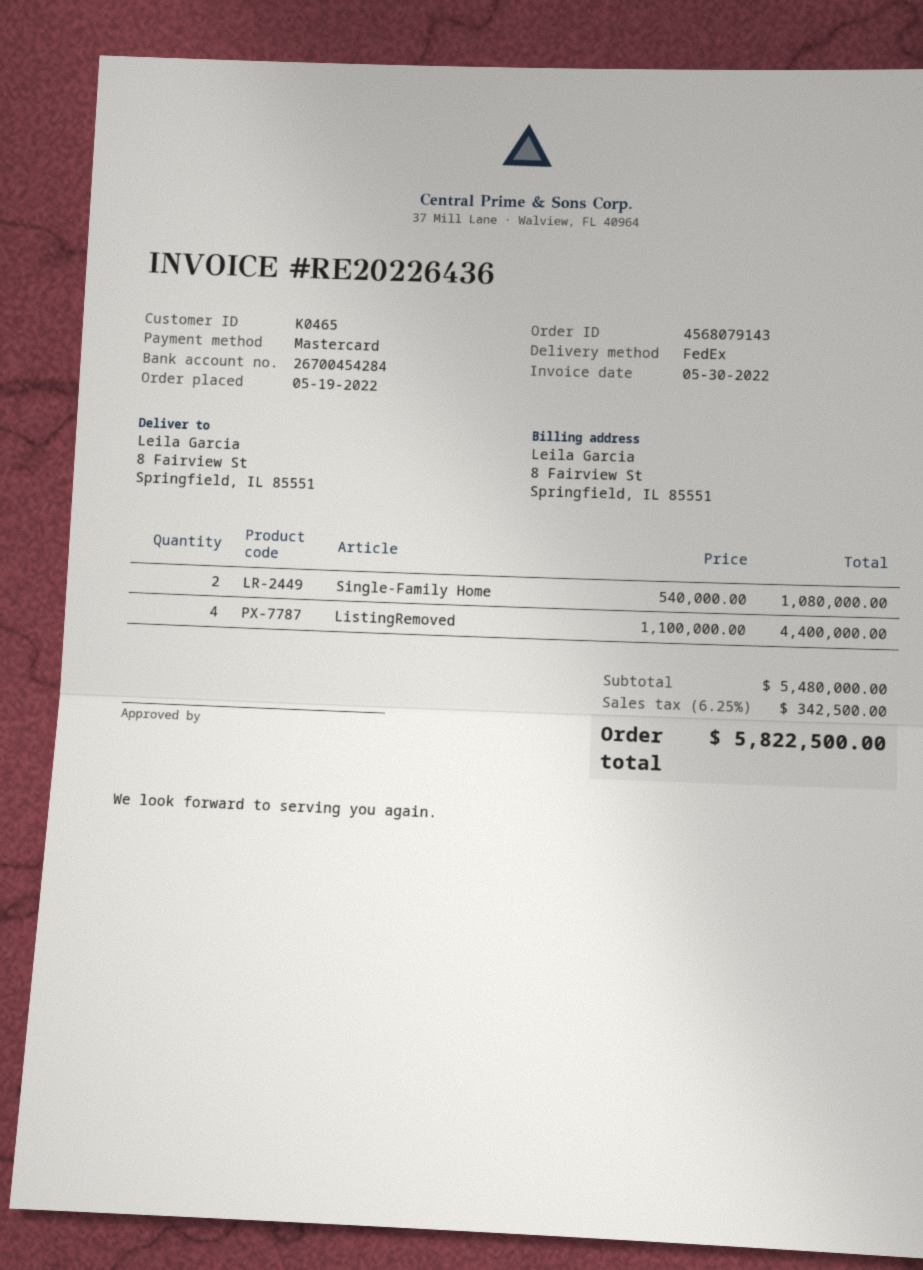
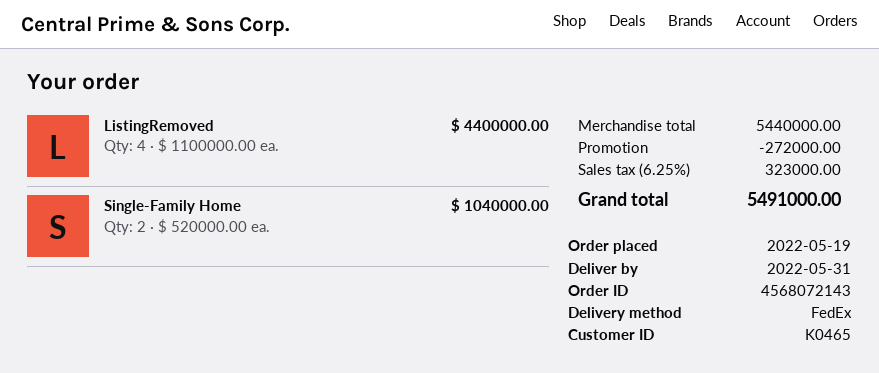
order number: 4568079143 -> 4568072143
Single-Family Home: 2 x 540000.00 = 1080000.00 -> 2 x 520000.00 = 1040000.00
subtotal: 5480000.00 -> 5440000.00
discount: none -> 272000.00
tax: 6.25% = 342500.00 -> 6.25% = 323000.00
total: 5822500.00 -> 5491000.00

